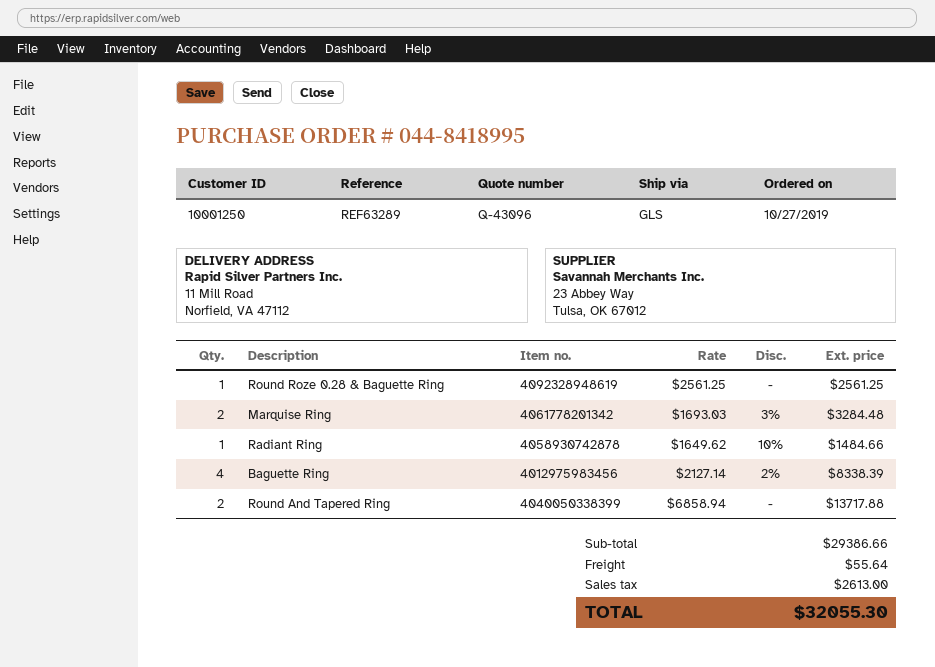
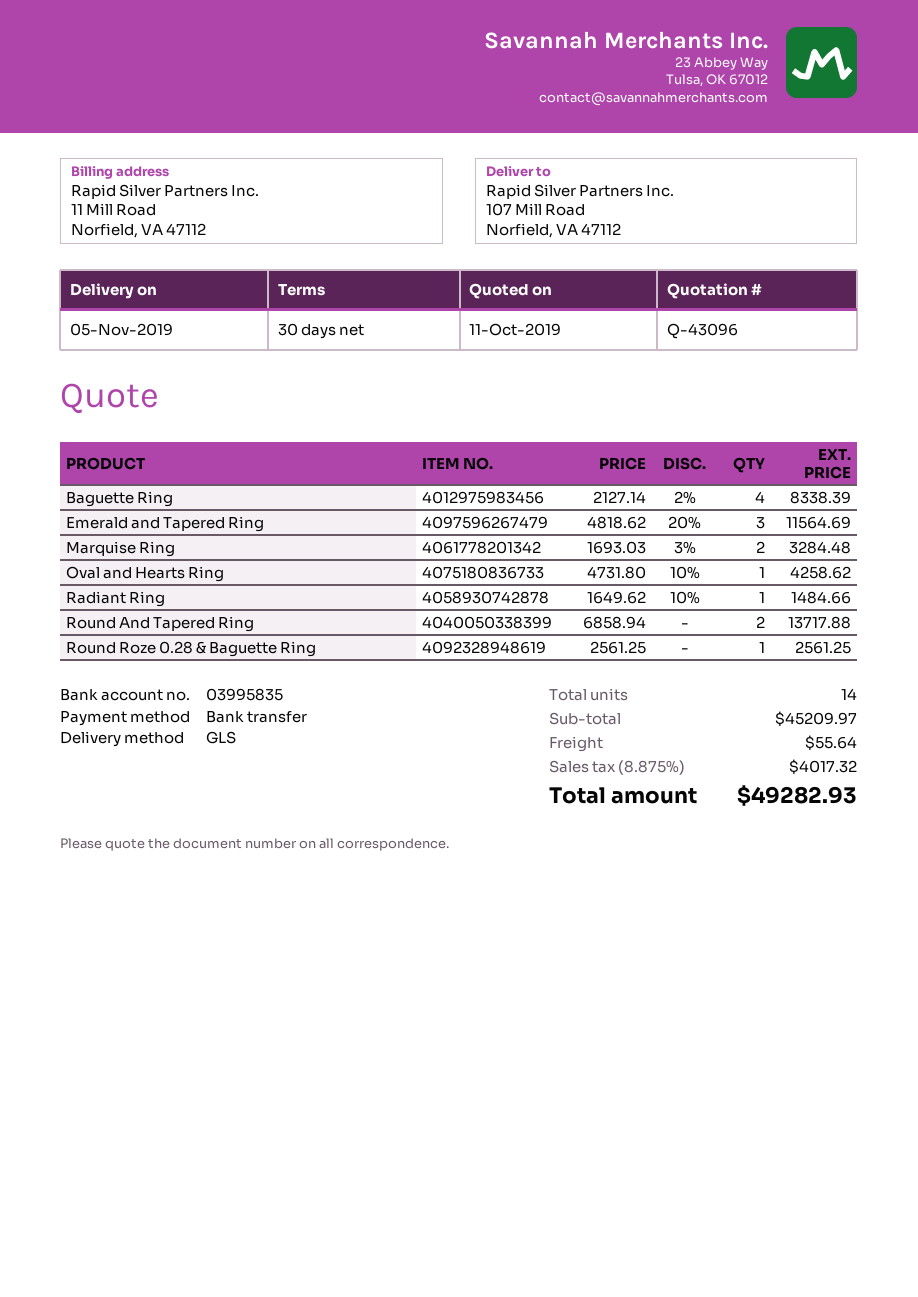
ship to: 11 Mill Road, Norfield, VA 47112 -> 107 Mill Road, Norfield, VA 47112
Emerald and Tapered Ring: none -> 3 x 4818.62 - 20% = 11564.69
Oval and Hearts Ring: none -> 1 x 4731.80 - 10% = 4258.62
subtotal: 29386.66 -> 45209.97
tax: 2613.00 -> 4017.32
total: 32055.30 -> 49282.93

